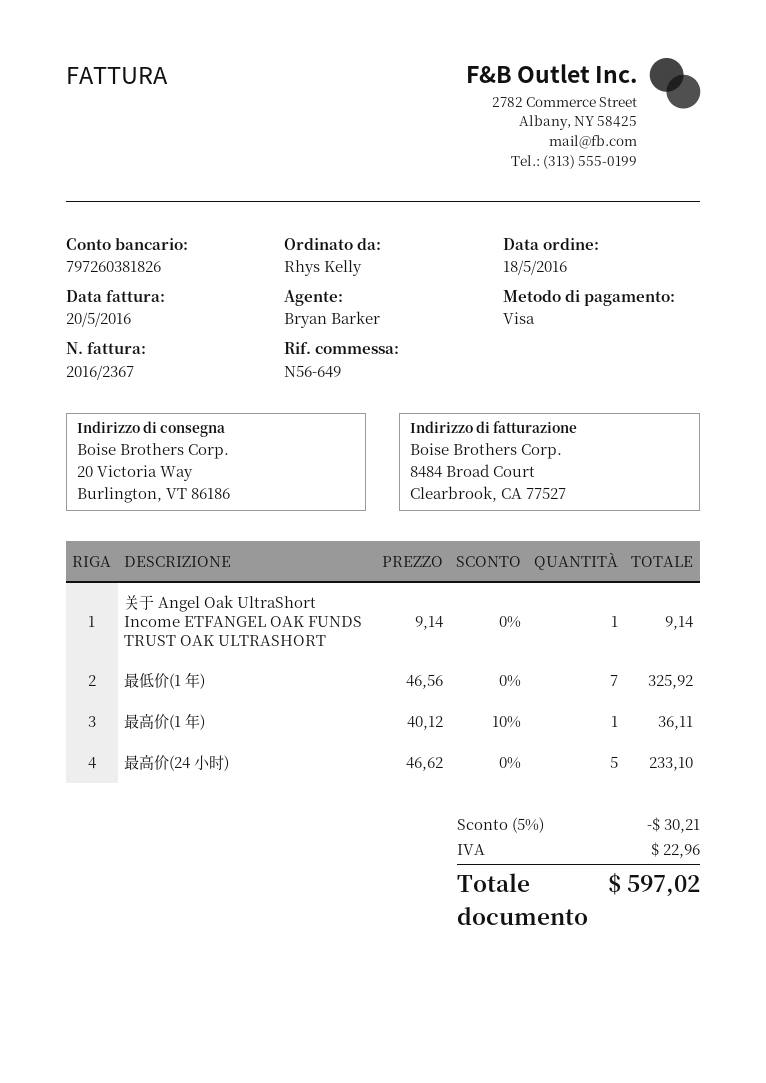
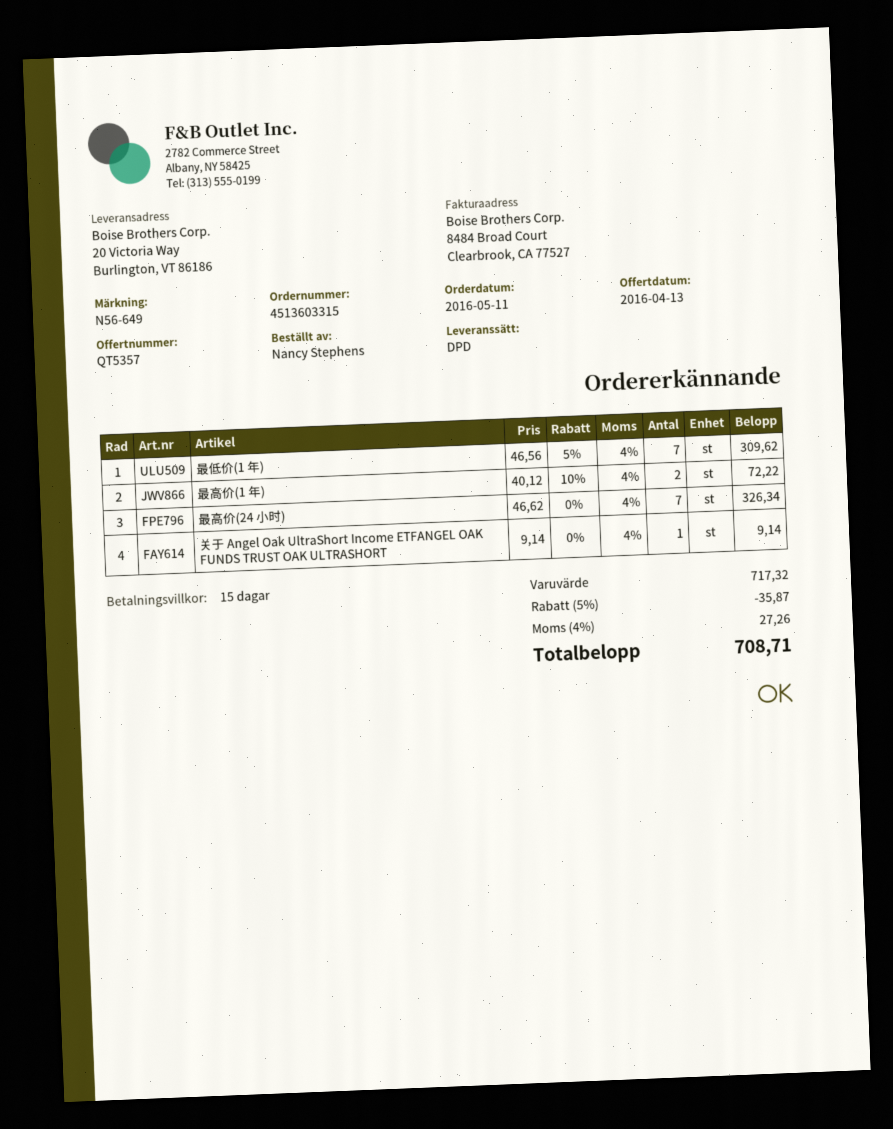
order date: 2016-05-18 -> 2016-05-11
ordered by: Rhys Kelly -> Nancy Stephens
最低价(1 年): 7 x 46.56 = 325.92 -> 7 x 46.56 - 5% = 309.62
最高价(1 年): 1 x 40.12 - 10% = 36.11 -> 2 x 40.12 - 10% = 72.22
最高价(24 小时): 5 x 46.62 = 233.10 -> 7 x 46.62 = 326.34
discount: 5% = 30.21 -> 5% = 35.87
tax: 22.96 -> 27.26
total: 597.02 -> 708.71

